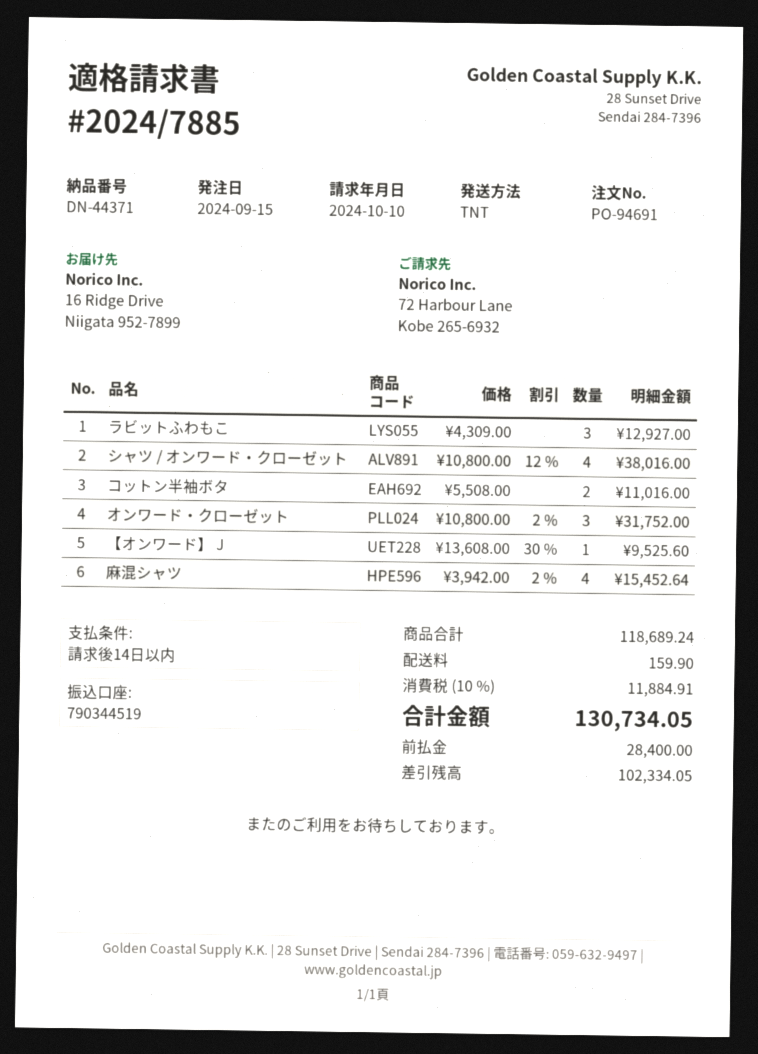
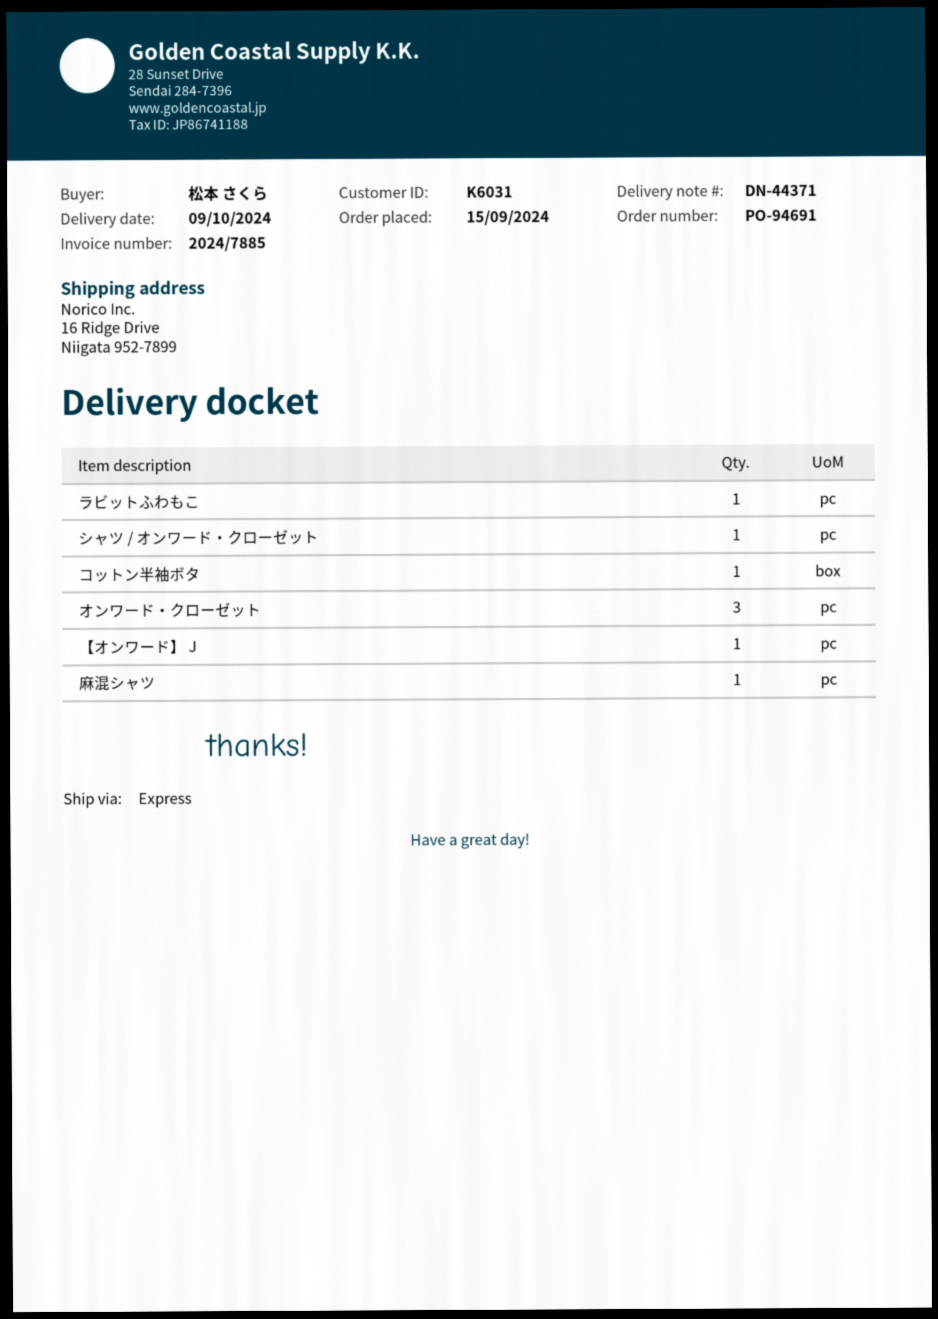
shipping method: TNT -> express
ラビットふわもこ: 3 -> 1
シャツ / オンワード・クローゼット: 4 -> 1
コットン半袖ボタ: 2 -> 1
麻混シャツ: 4 -> 1

